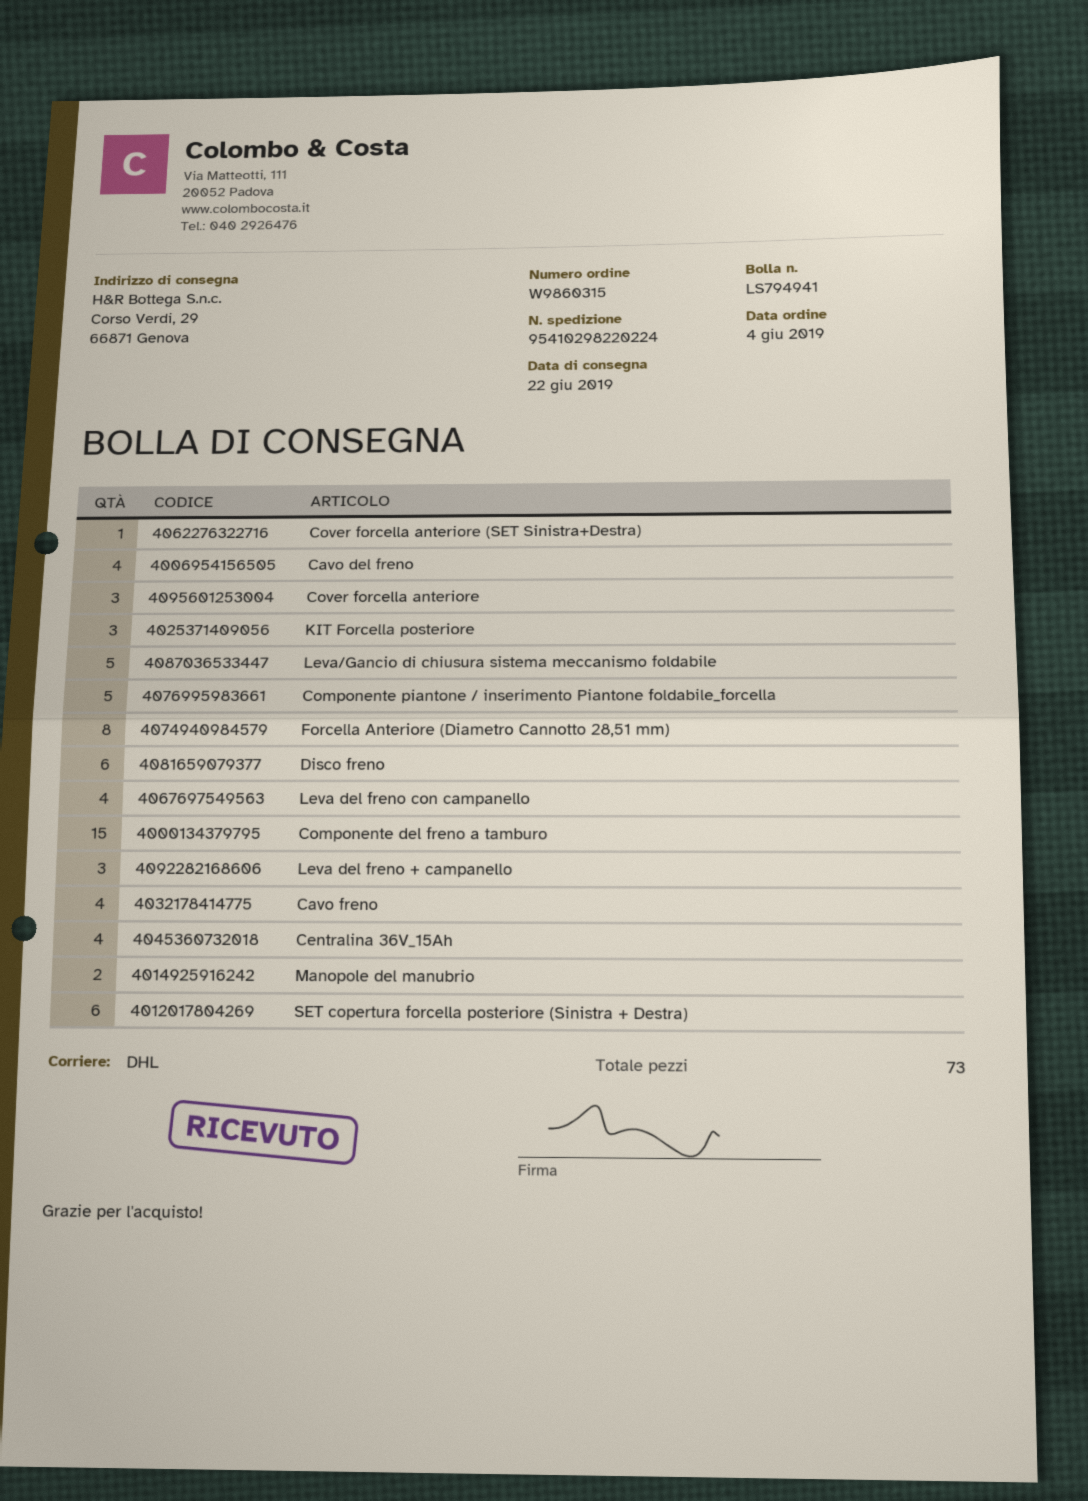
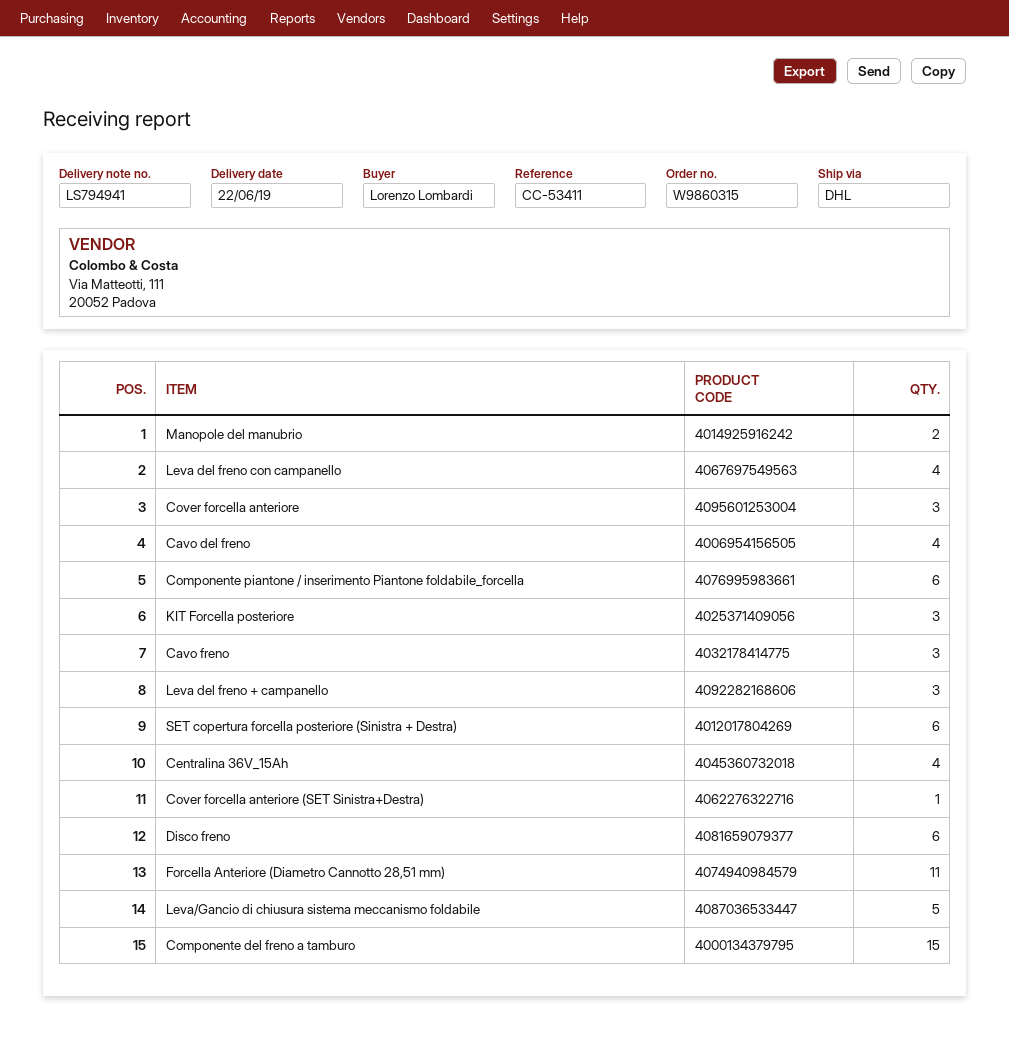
Componente piantone / inserimento Piantone foldabile_forcella: 5 -> 6
Forcella Anteriore (Diametro Cannotto 28,51 mm): 8 -> 11
Cavo freno: 4 -> 3

